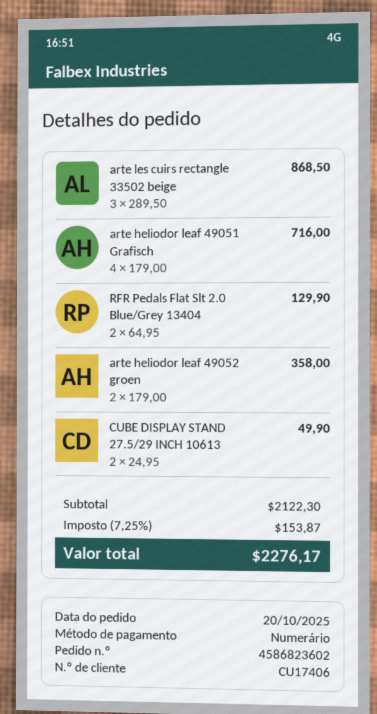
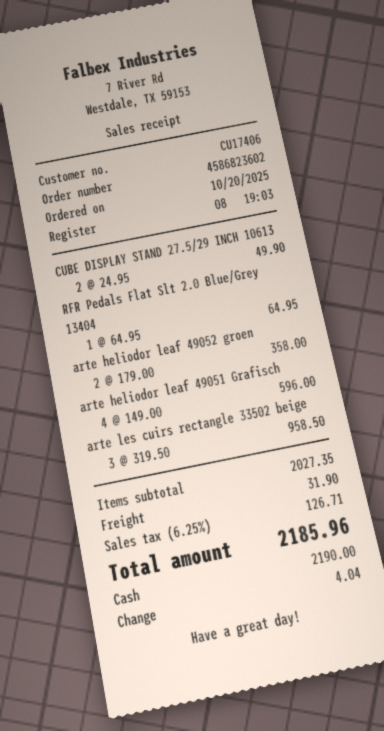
arte les cuirs rectangle 33502 beige: 3 x 289.50 = 868.50 -> 3 x 319.50 = 958.50
arte heliodor leaf 49051 Grafisch: 4 x 179.00 = 716.00 -> 4 x 149.00 = 596.00
RFR Pedals Flat Slt 2.0 Blue/Grey 13404: 2 x 64.95 = 129.90 -> 1 x 64.95 = 64.95
subtotal: 2122.30 -> 2027.35
shipping: none -> 31.90
tax: 7.25% = 153.87 -> 6.25% = 126.71
total: 2276.17 -> 2185.96

